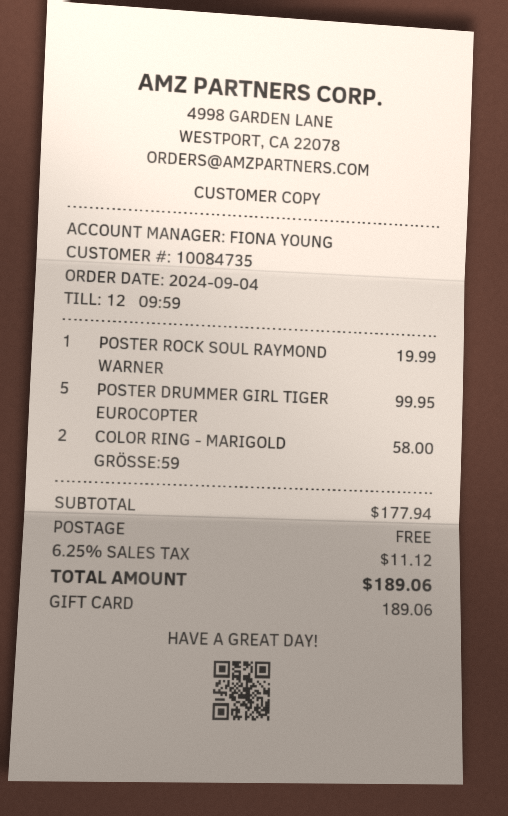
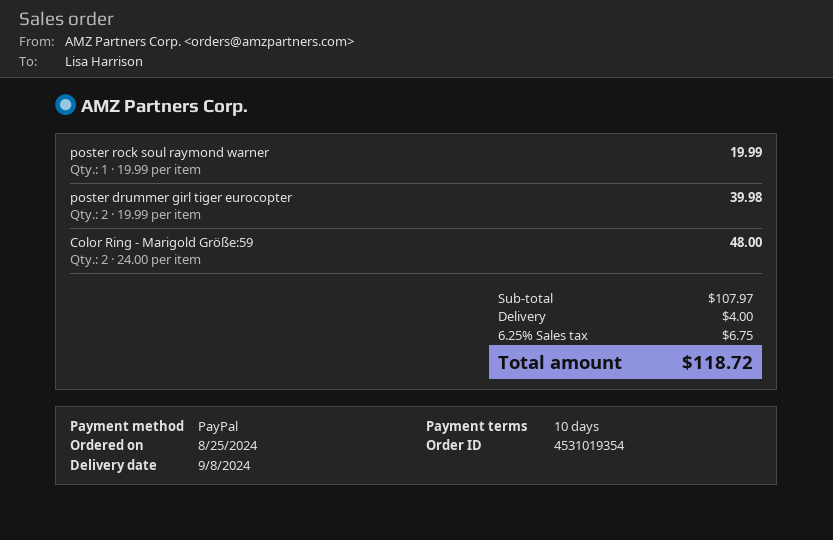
order date: 2024-09-04 -> 2024-08-25
payment method: gift card -> PayPal
POSTER DRUMMER GIRL TIGER EUROCOPTER: 5 for 99.95 -> 2 for 39.98
COLOR RING - MARIGOLD GRÖSSE:59: 2 for 58.00 -> 2 for 48.00
subtotal: 177.94 -> 107.97
shipping: 0.00 -> 4.00
tax: 6.25% = 11.12 -> 6.25% = 6.75
total: 189.06 -> 118.72

